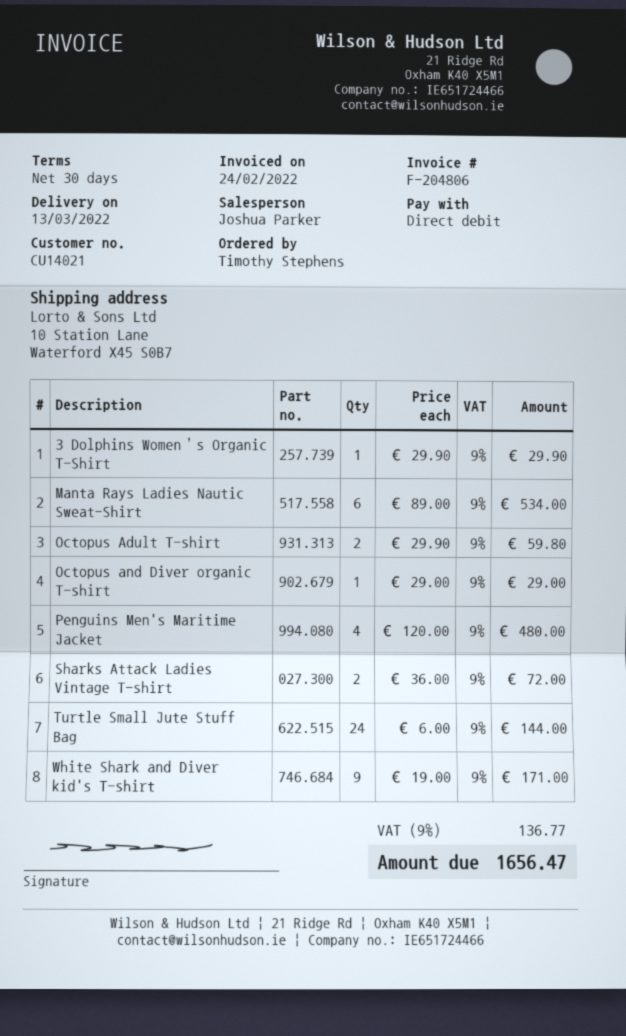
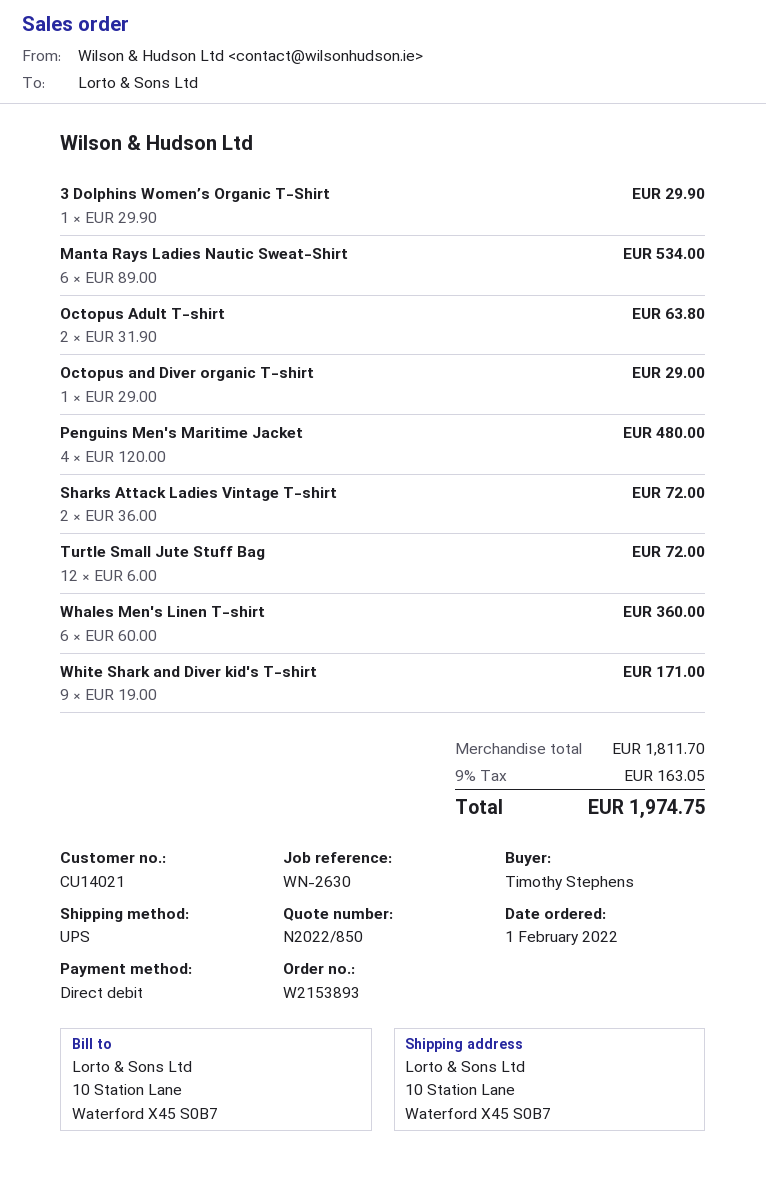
Octopus Adult T-shirt: 2 x 29.90 = 59.80 -> 2 x 31.90 = 63.80
Turtle Small Jute Stuff Bag: 24 x 6.00 = 144.00 -> 12 x 6.00 = 72.00
Whales Men's Linen T-shirt: none -> 6 x 60.00 = 360.00
tax: 9% = 136.77 -> 9% = 163.05
total: 1656.47 -> 1974.75

